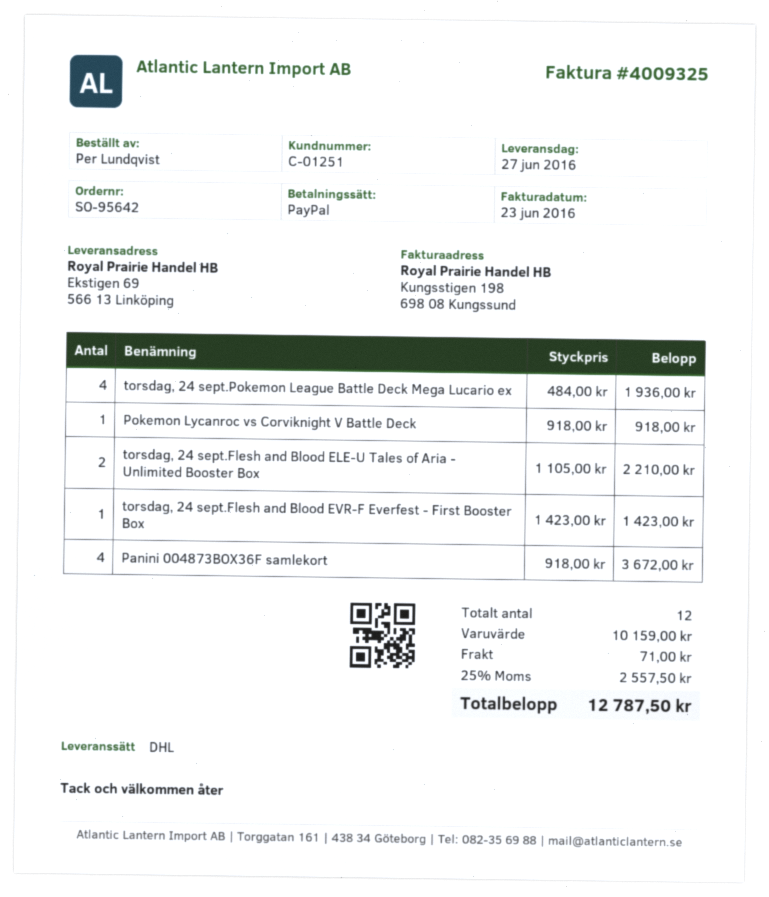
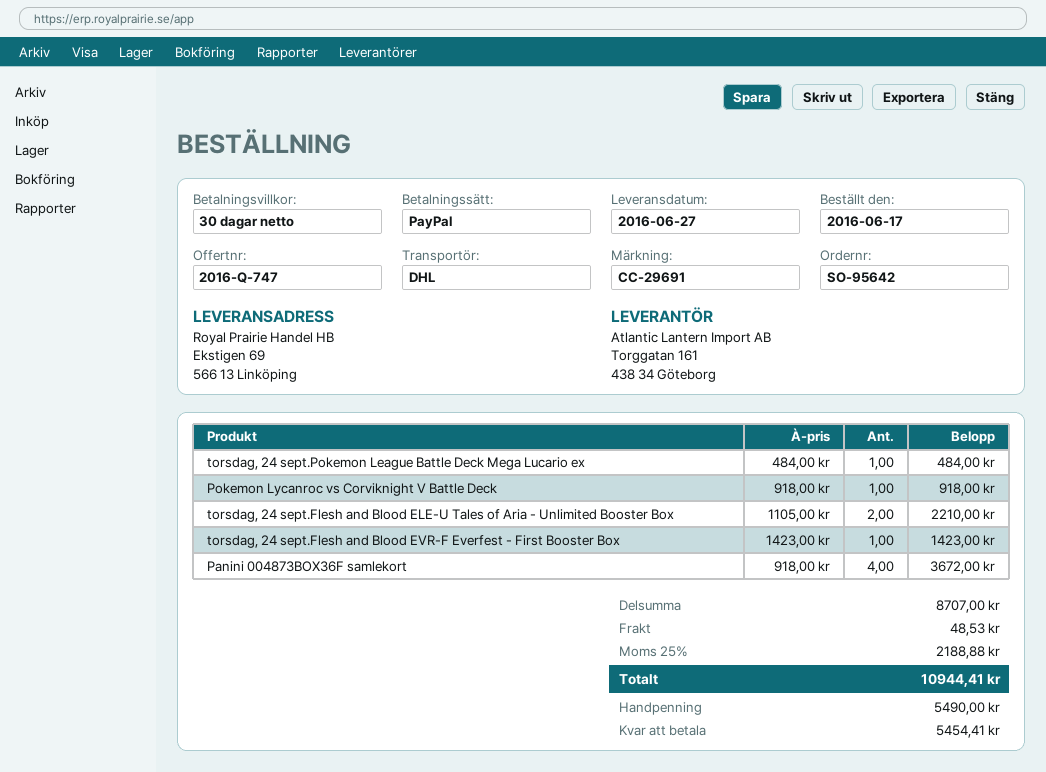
torsdag, 24 sept.Pokemon League Battle Deck Mega Lucario ex: 4 x 484.00 = 1936.00 -> 1 x 484.00 = 484.00
subtotal: 10159.00 -> 8707.00
shipping: 71.00 -> 48.53
tax: 25% = 2557.50 -> 25% = 2188.88
total: 12787.50 -> 10944.41

